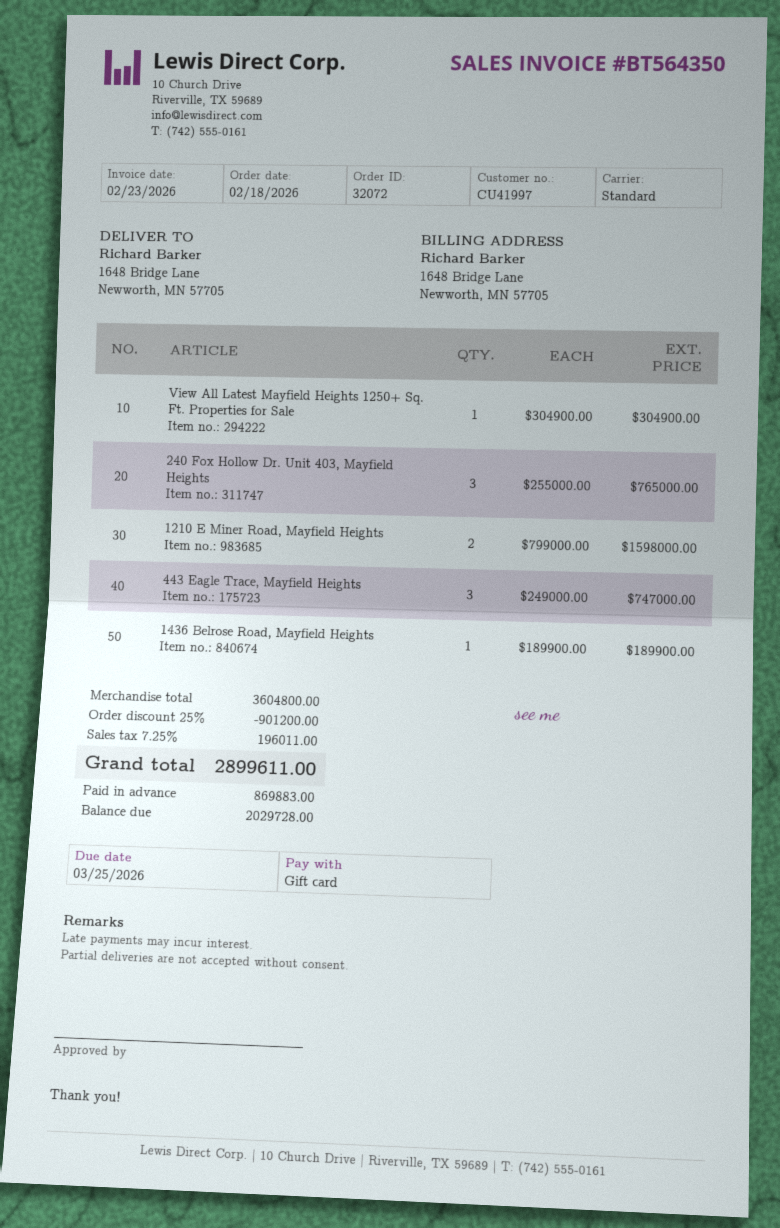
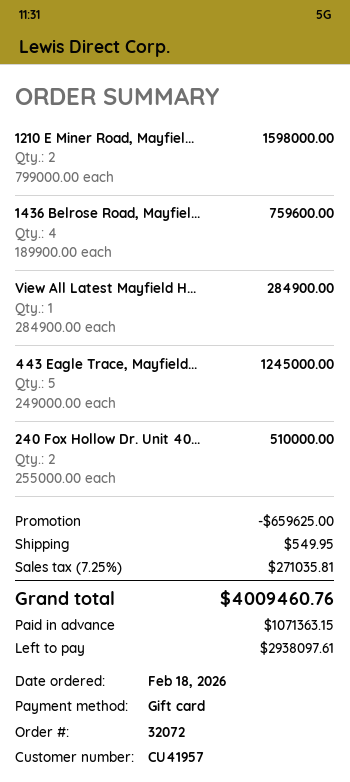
customer number: CU41997 -> CU41957
View All Latest Mayfield Heights 1250+ Sq. Ft. Properties for Sale: 1 x 304900.00 = 304900.00 -> 1 x 284900.00 = 284900.00
240 Fox Hollow Dr. Unit 403, Mayfield Heights: 3 x 255000.00 = 765000.00 -> 2 x 255000.00 = 510000.00
443 Eagle Trace, Mayfield Heights: 3 x 249000.00 = 747000.00 -> 5 x 249000.00 = 1245000.00
1436 Belrose Road, Mayfield Heights: 1 x 189900.00 = 189900.00 -> 4 x 189900.00 = 759600.00
discount: 901200.00 -> 659625.00
shipping: none -> 549.95
tax: 7.25% = 196011.00 -> 7.25% = 271035.81
total: 2899611.00 -> 4009460.76
deposit: 869883.00 -> 1071363.15
balance: 2029728.00 -> 2938097.61

